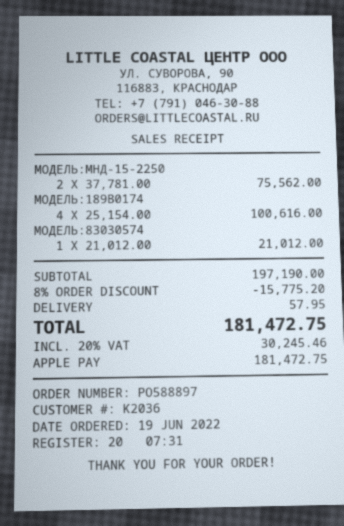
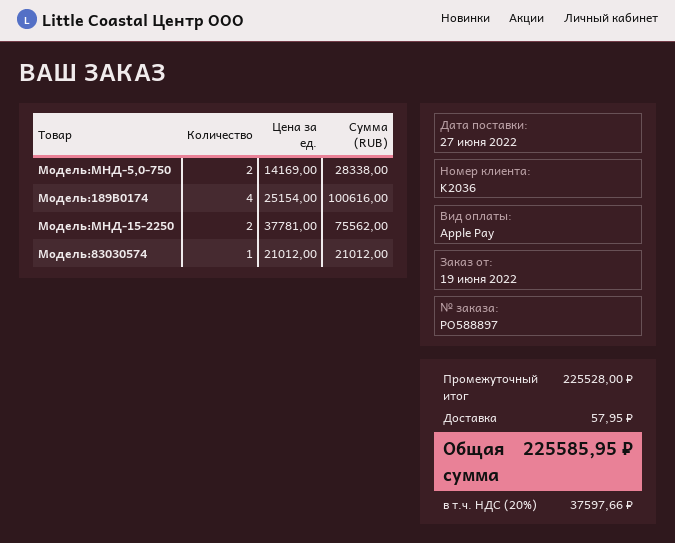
Модель:МНД-5,0-750: none -> 2 x 14169.00 = 28338.00
subtotal: 197190.00 -> 225528.00
discount: 8% = 15775.20 -> none
tax: 20% = 30245.46 -> 20% = 37597.66
total: 181472.75 -> 225585.95

